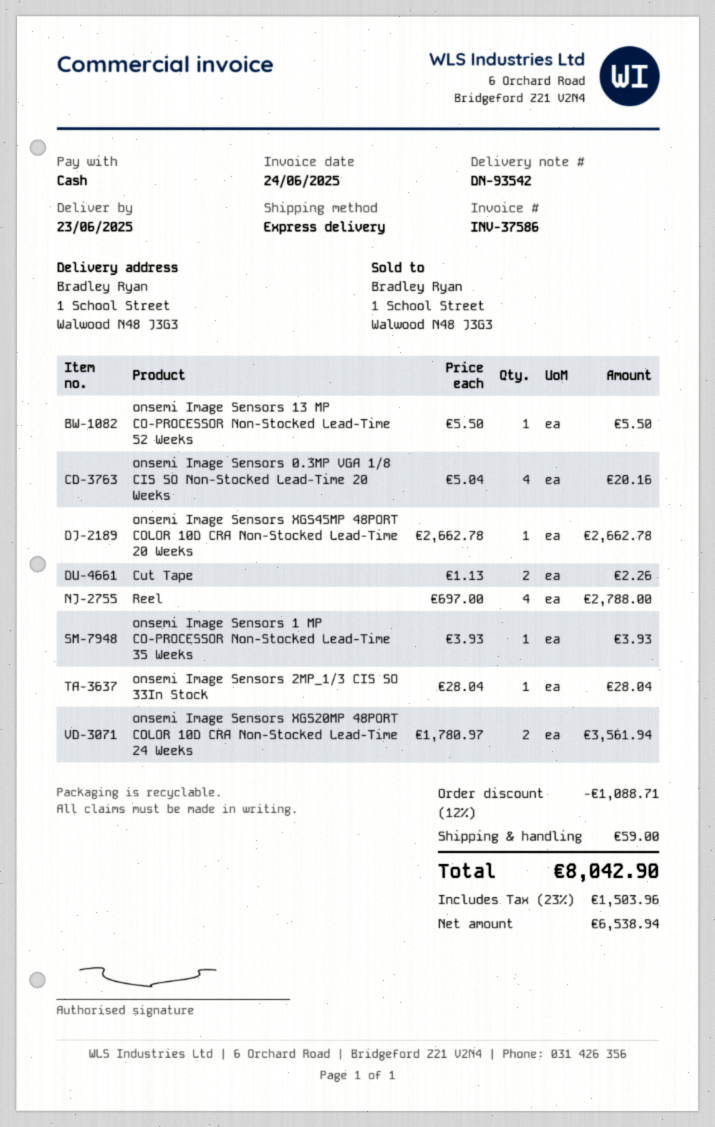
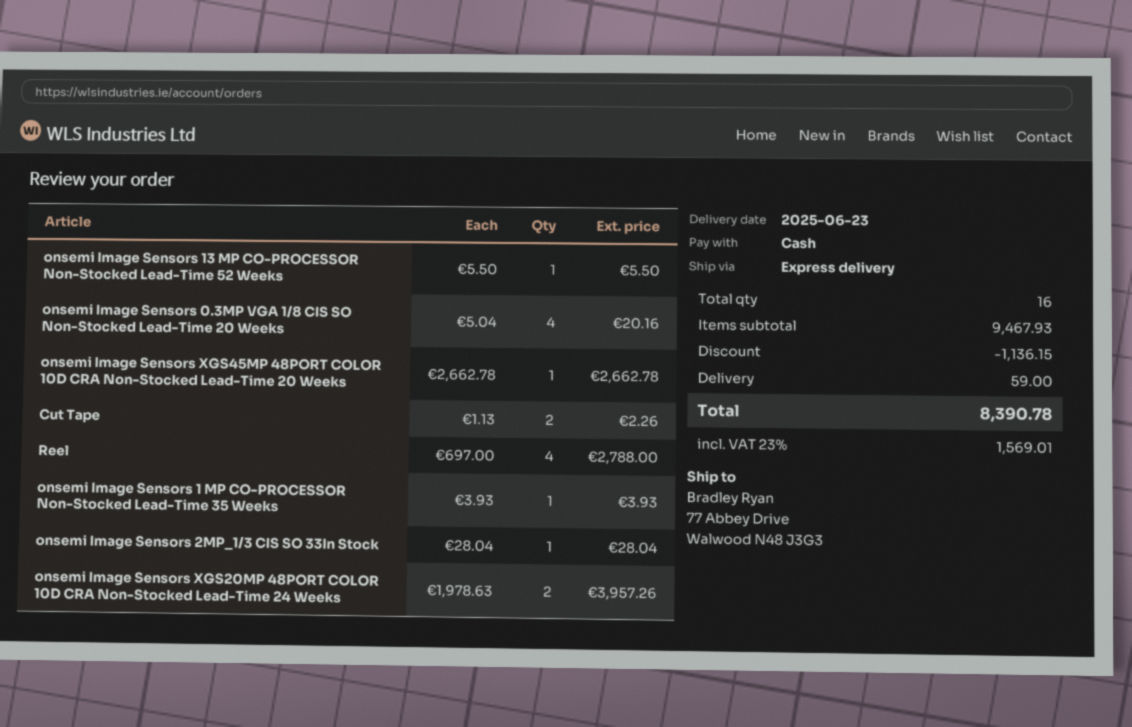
ship to: 1 School Street, Walwood N48 J3G3 -> 77 Abbey Drive, Walwood N48 J3G3
onsemi Image Sensors XGS20MP 48PORT COLOR 10D CRA Non-Stocked Lead-Time 24 Weeks: 2 x 1780.97 = 3561.94 -> 2 x 1978.63 = 3957.26
discount: 1088.71 -> 1136.15
tax: 23% = 1503.96 -> 23% = 1569.01
total: 8042.90 -> 8390.78

